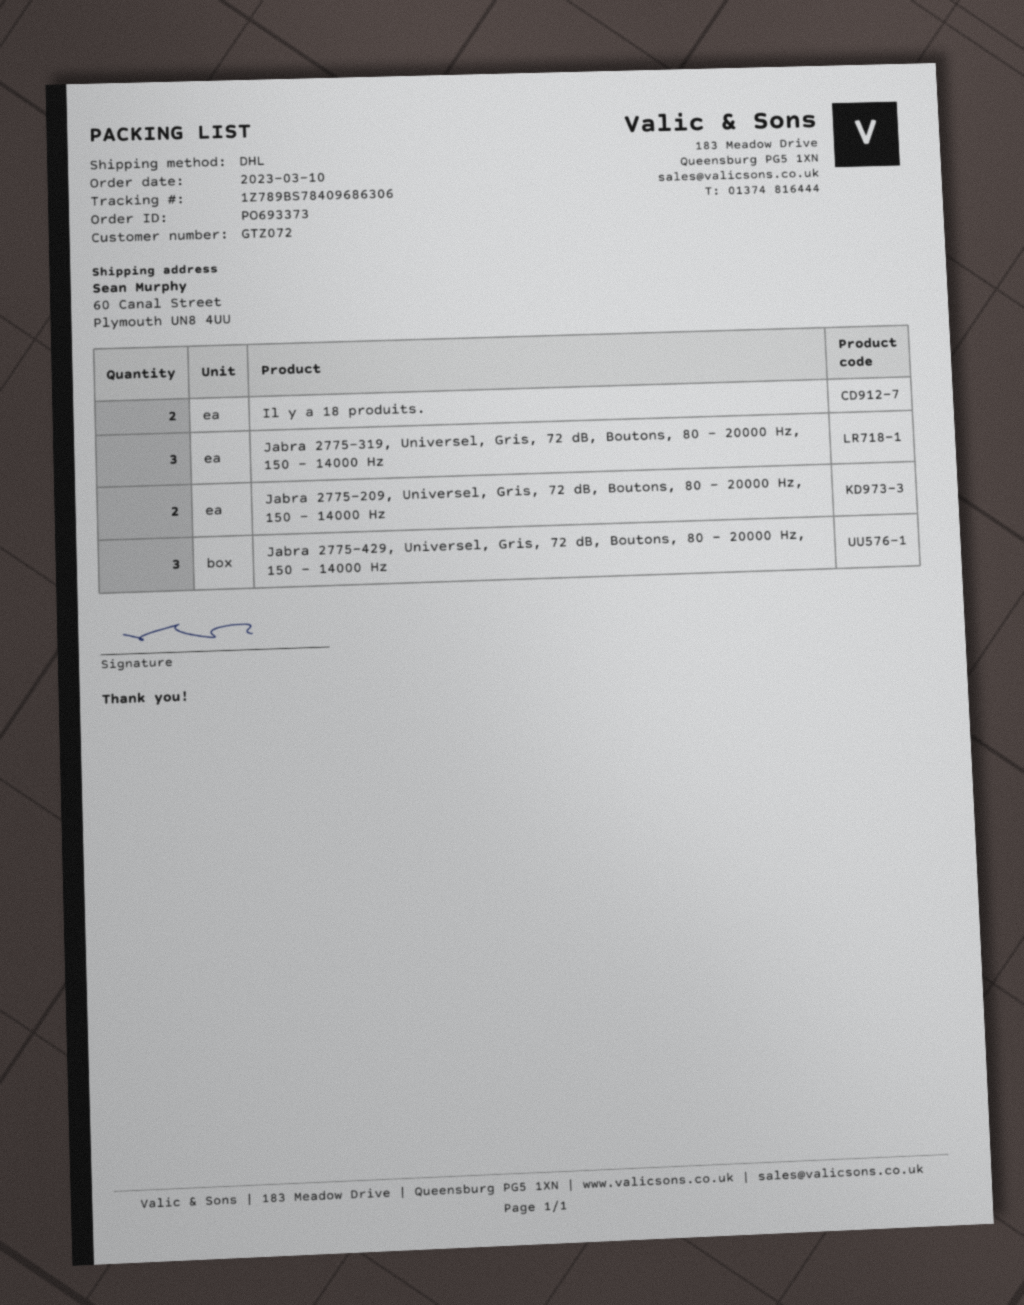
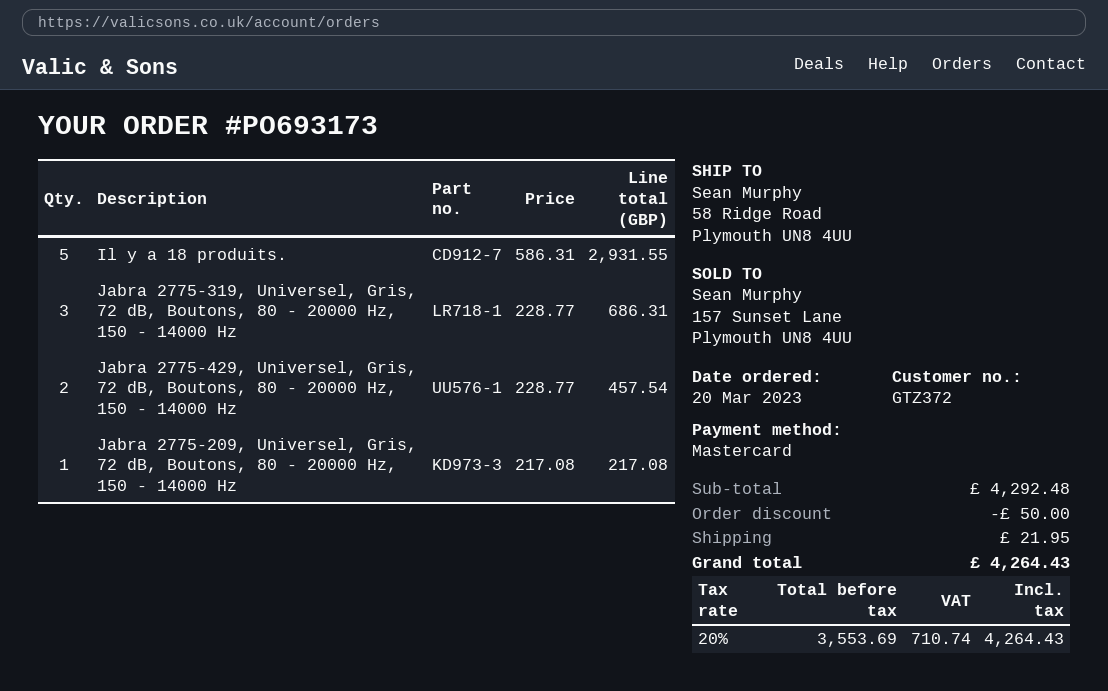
order number: PO693373 -> PO693173
order date: 2023-03-10 -> 2023-03-20
customer number: GTZ072 -> GTZ372
ship to: 60 Canal Street, Plymouth UN8 4UU -> 58 Ridge Road, Plymouth UN8 4UU
Il y a 18 produits.: 2 -> 5
Jabra 2775-209, Universel, Gris, 72 dB, Boutons, 80 - 20000 Hz, 150 - 14000 Hz: 2 -> 1
Jabra 2775-429, Universel, Gris, 72 dB, Boutons, 80 - 20000 Hz, 150 - 14000 Hz: 3 -> 2

